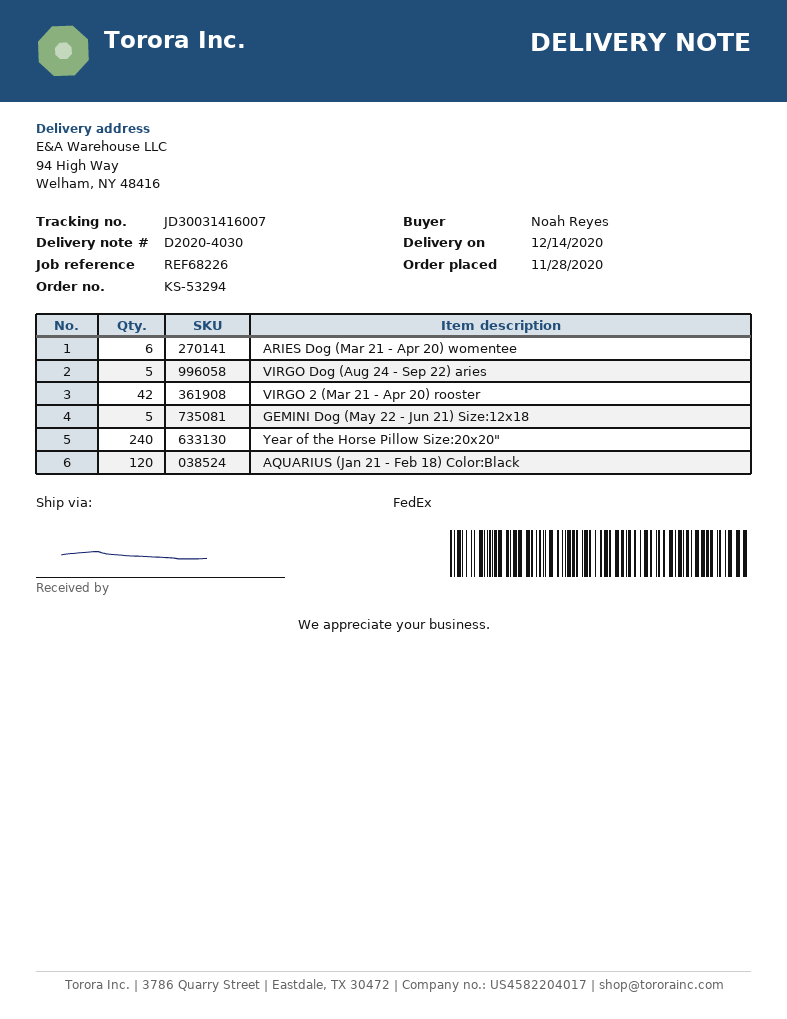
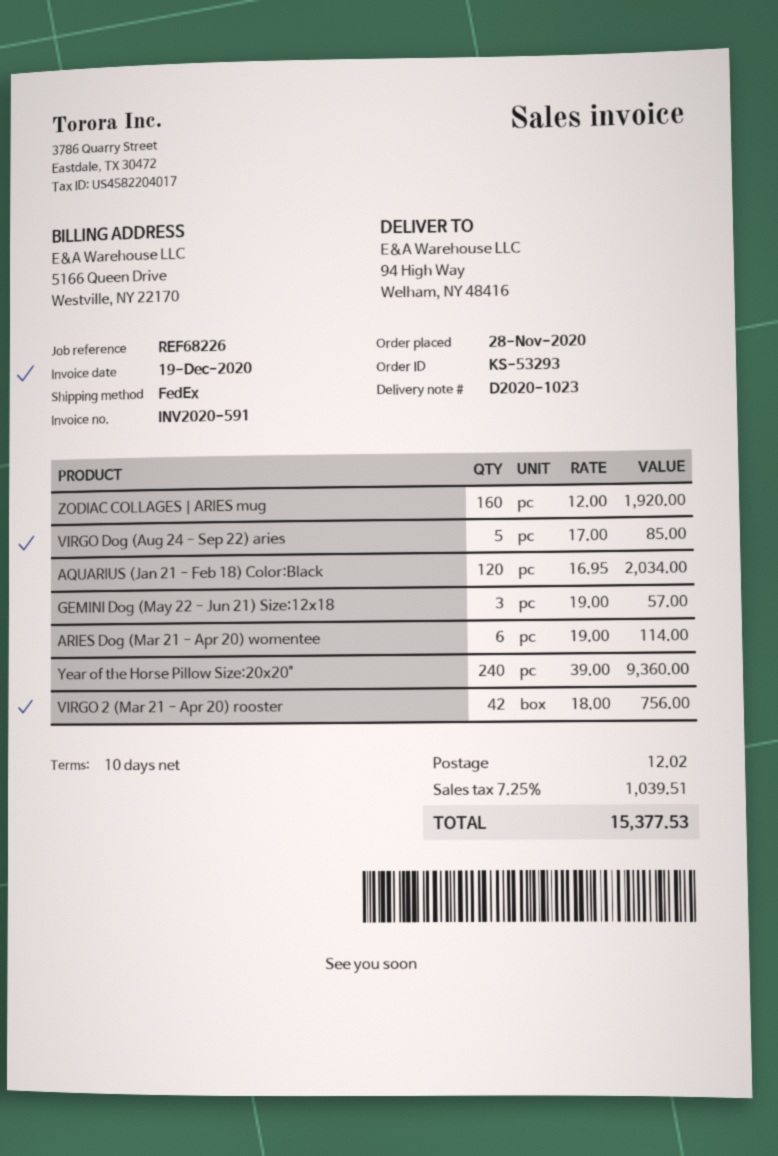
order number: KS-53294 -> KS-53293
delivery note number: D2020-4030 -> D2020-1023
GEMINI Dog (May 22 - Jun 21) Size:12x18: 5 -> 3
ZODIAC COLLAGES | ARIES mug: none -> 160

